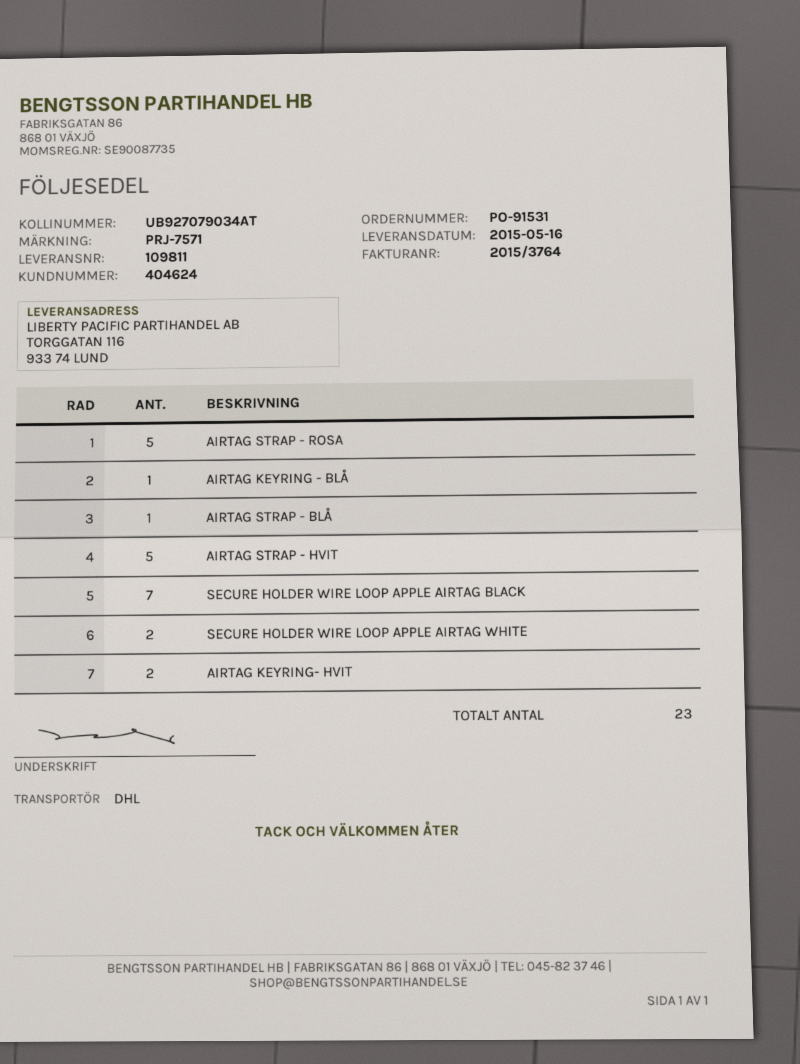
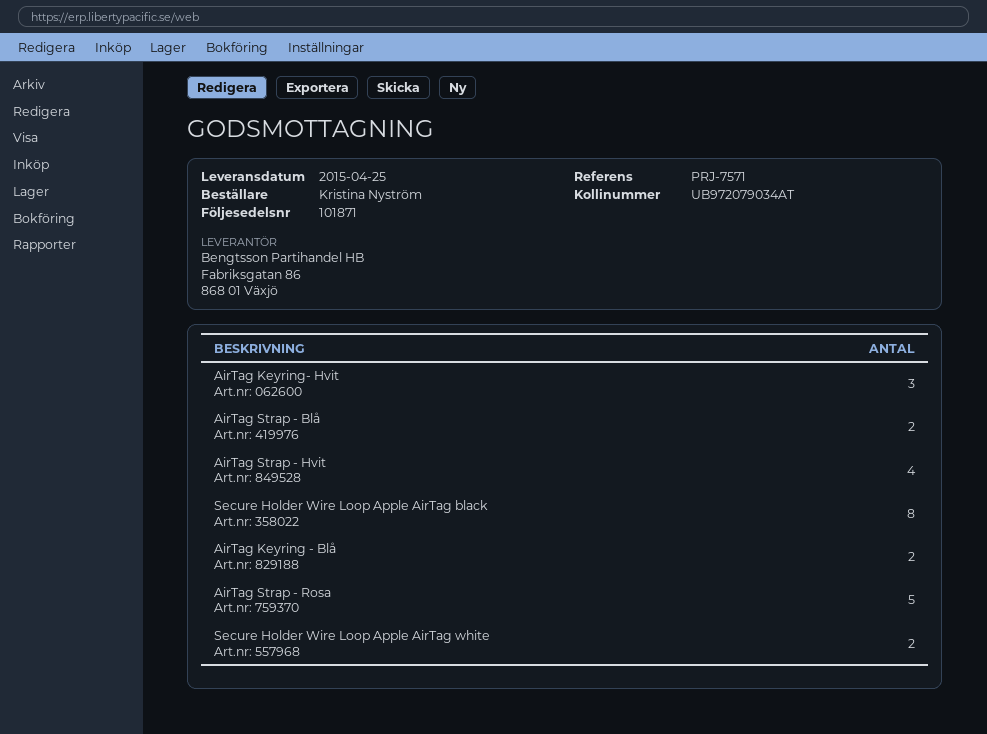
delivery note number: 109811 -> 101871
delivery date: 2015-05-16 -> 2015-04-25
tracking number: UB927079034AT -> UB972079034AT
AIRTAG KEYRING - BLÅ: 1 -> 2
AIRTAG STRAP - BLÅ: 1 -> 2
AIRTAG STRAP - HVIT: 5 -> 4
SECURE HOLDER WIRE LOOP APPLE AIRTAG BLACK: 7 -> 8
AIRTAG KEYRING- HVIT: 2 -> 3

